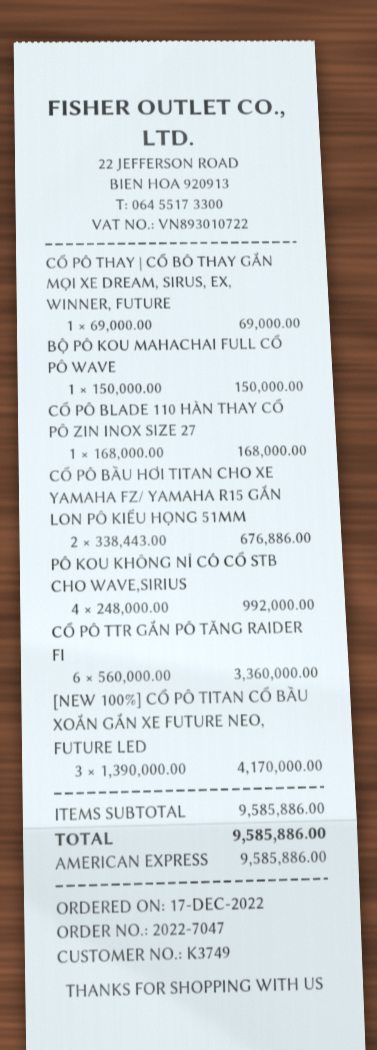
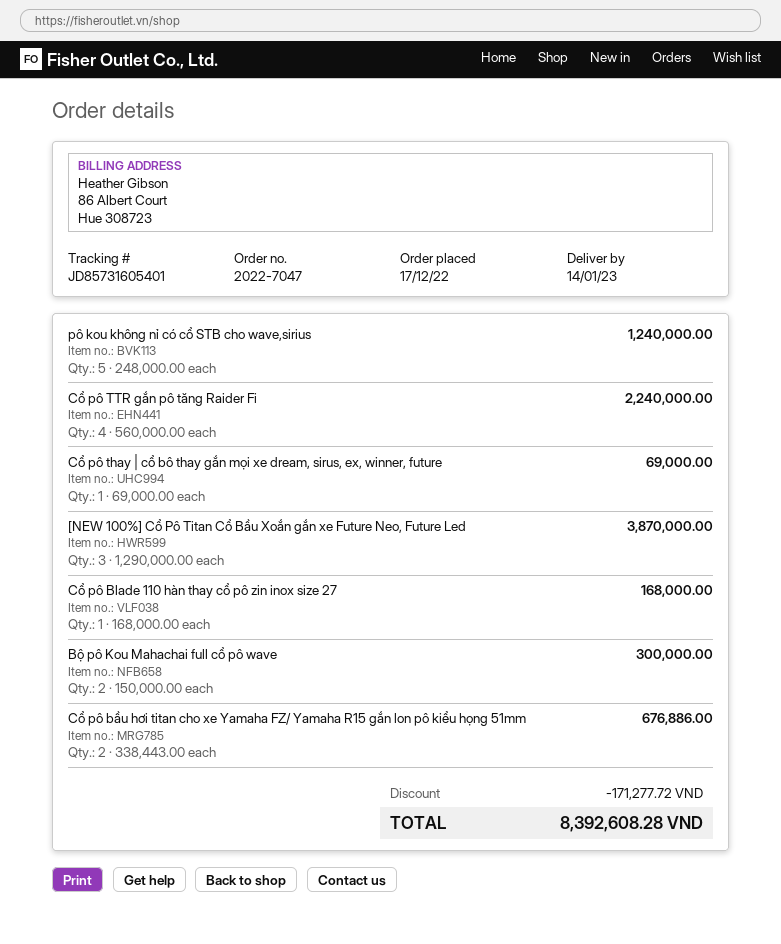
BỘ PÔ KOU MAHACHAI FULL CỔ PÔ WAVE: 1 x 150000.00 = 150000.00 -> 2 x 150000.00 = 300000.00
PÔ KOU KHÔNG NỈ CÓ CỔ STB CHO WAVE,SIRIUS: 4 x 248000.00 = 992000.00 -> 5 x 248000.00 = 1240000.00
CỔ PÔ TTR GẮN PÔ TĂNG RAIDER FI: 6 x 560000.00 = 3360000.00 -> 4 x 560000.00 = 2240000.00
[NEW 100%] CỔ PÔ TITAN CỔ BẦU XOẮN GẮN XE FUTURE NEO, FUTURE LED: 3 x 1390000.00 = 4170000.00 -> 3 x 1290000.00 = 3870000.00
discount: none -> 171277.72
total: 9585886.00 -> 8392608.28

